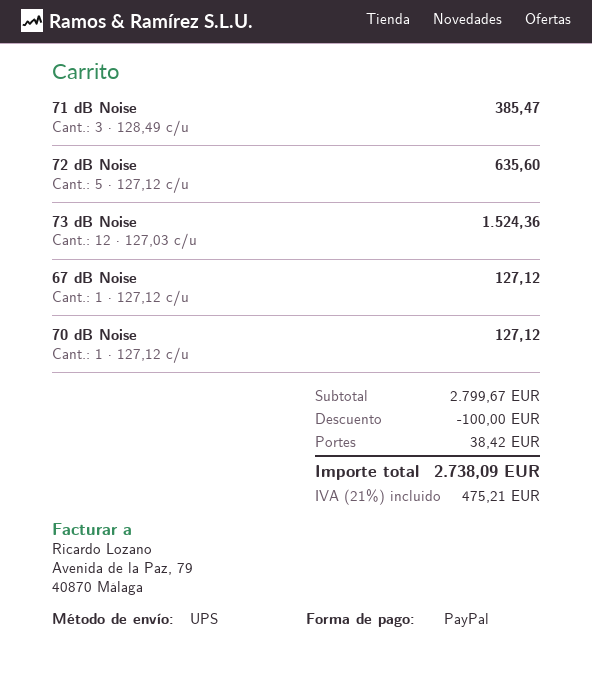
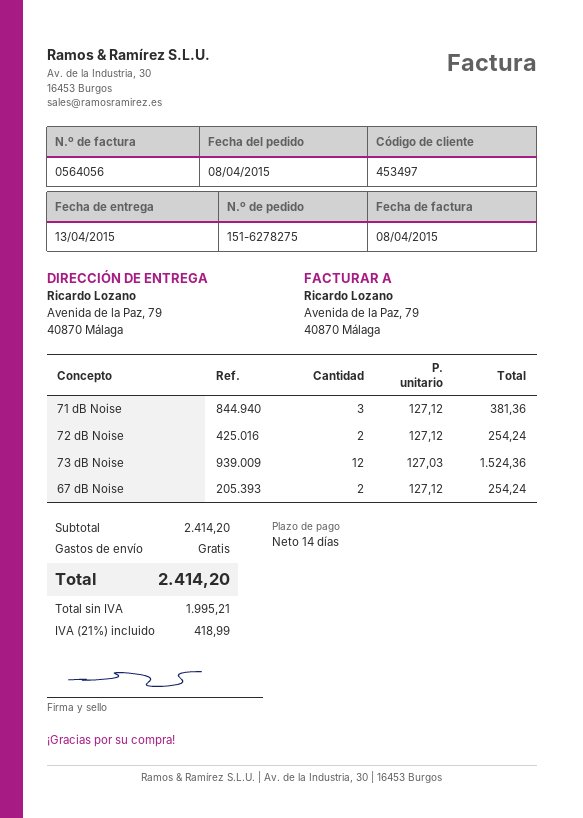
71 dB Noise: 3 x 128.49 = 385.47 -> 3 x 127.12 = 381.36
72 dB Noise: 5 x 127.12 = 635.60 -> 2 x 127.12 = 254.24
67 dB Noise: 1 x 127.12 = 127.12 -> 2 x 127.12 = 254.24
70 dB Noise: 1 x 127.12 = 127.12 -> none
subtotal: 2799.67 -> 2414.20
discount: 100.00 -> none
shipping: 38.42 -> 0.00
tax: 21% = 475.21 -> 21% = 418.99
total: 2738.09 -> 2414.20

